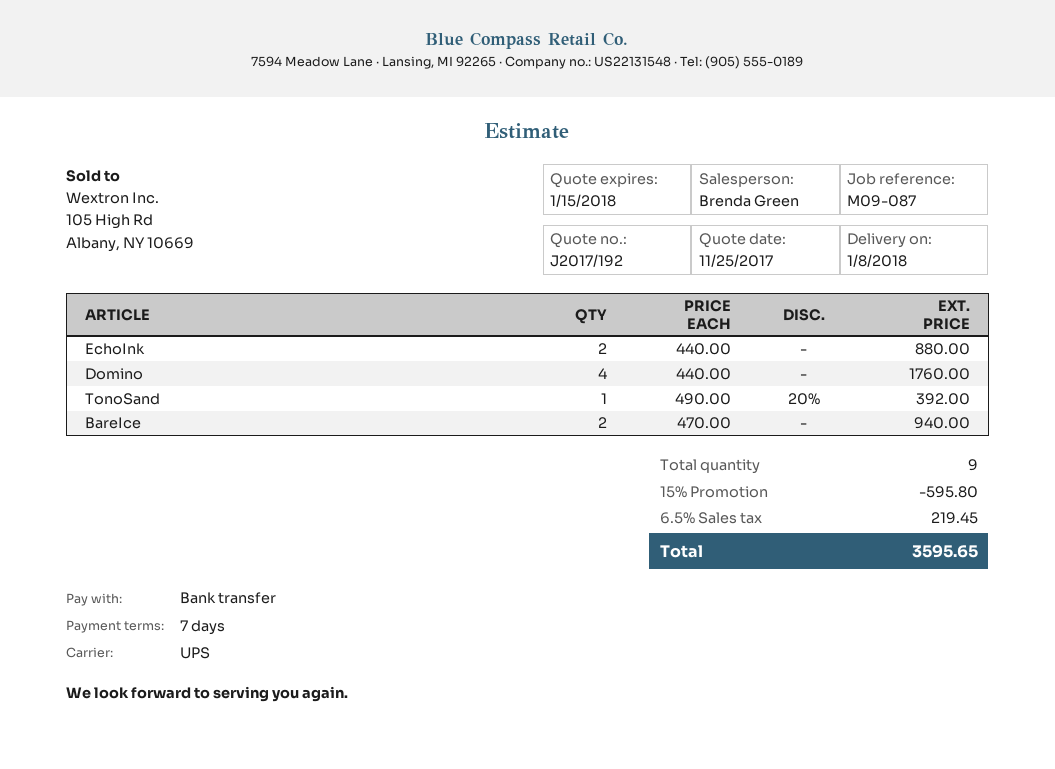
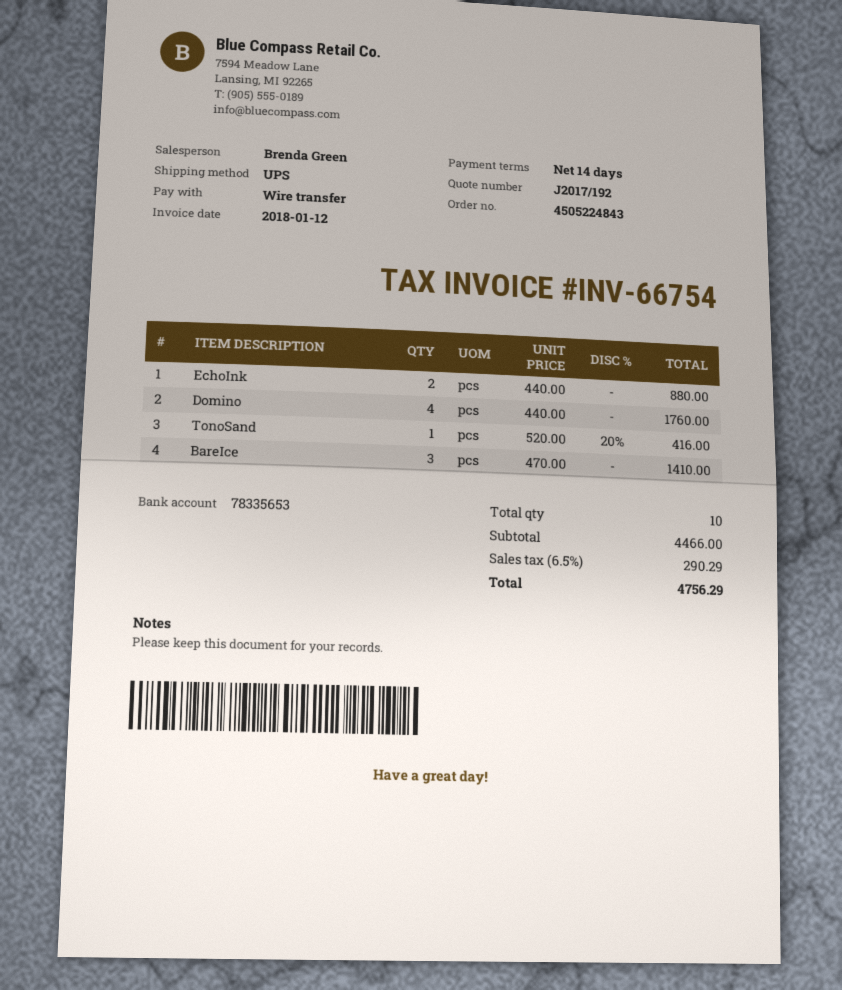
payment terms: 7 days -> 14 days
TonoSand: 1 x 490.00 - 20% = 392.00 -> 1 x 520.00 - 20% = 416.00
BareIce: 2 x 470.00 = 940.00 -> 3 x 470.00 = 1410.00
total quantity: 9 -> 10
discount: 15% = 595.80 -> none
tax: 6.5% = 219.45 -> 6.5% = 290.29
total: 3595.65 -> 4756.29

